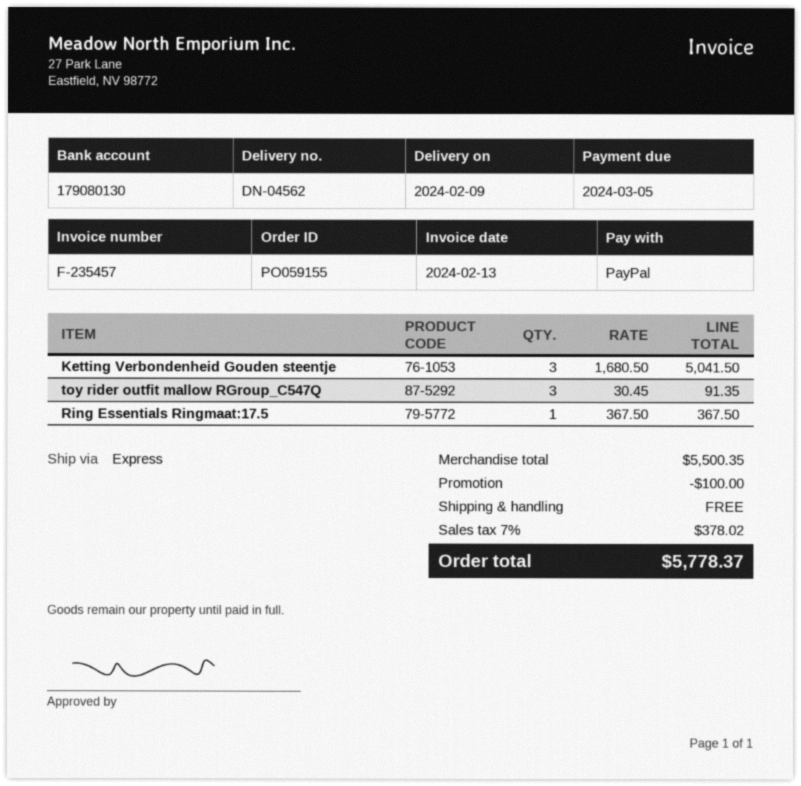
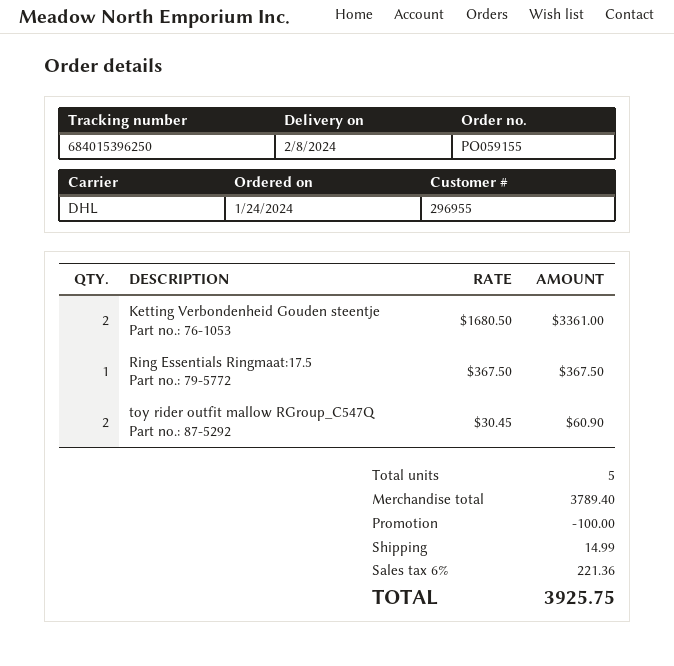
delivery date: 2024-02-09 -> 2024-02-08
shipping method: express -> DHL
Ketting Verbondenheid Gouden steentje: 3 x 1680.50 = 5041.50 -> 2 x 1680.50 = 3361.00
toy rider outfit mallow RGroup_C547Q: 3 x 30.45 = 91.35 -> 2 x 30.45 = 60.90
subtotal: 5500.35 -> 3789.40
shipping: 0.00 -> 14.99
tax: 7% = 378.02 -> 6% = 221.36
total: 5778.37 -> 3925.75

